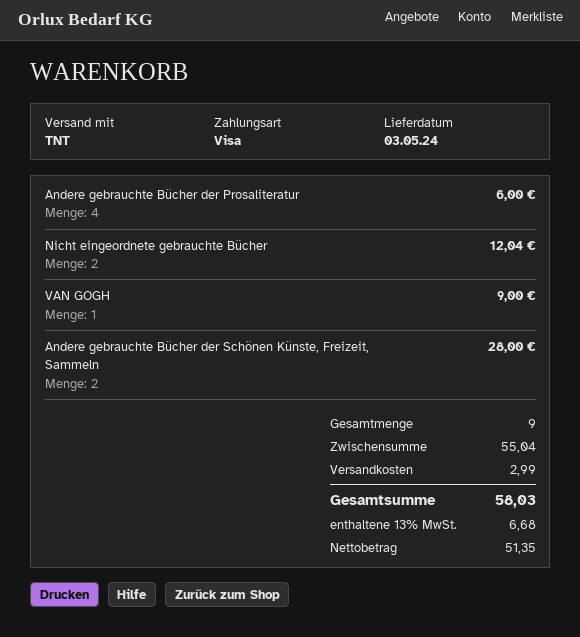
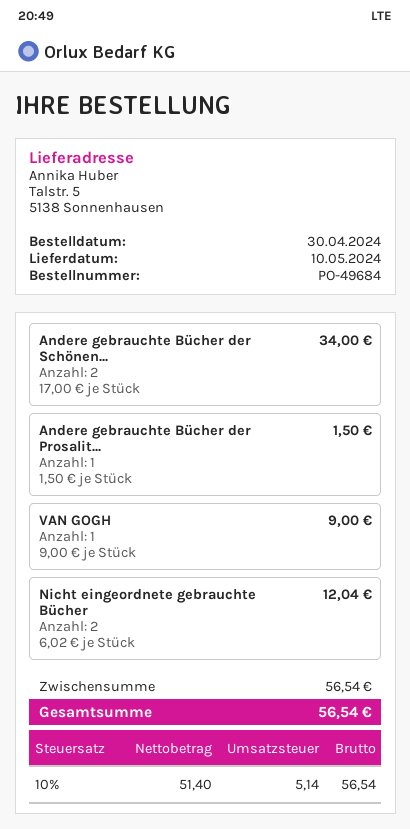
delivery date: 2024-05-03 -> 2024-05-10
Andere gebrauchte Bücher der Prosaliteratur: 4 for 6.00 -> 1 for 1.50
Andere gebrauchte Bücher der Schönen Künste, Freizeit, Sammeln: 2 for 28.00 -> 2 for 34.00
subtotal: 55.04 -> 56.54
shipping: 2.99 -> none
net: 51.35 -> 51.40
tax: 13% = 6.68 -> 10% = 5.14
total: 58.03 -> 56.54

